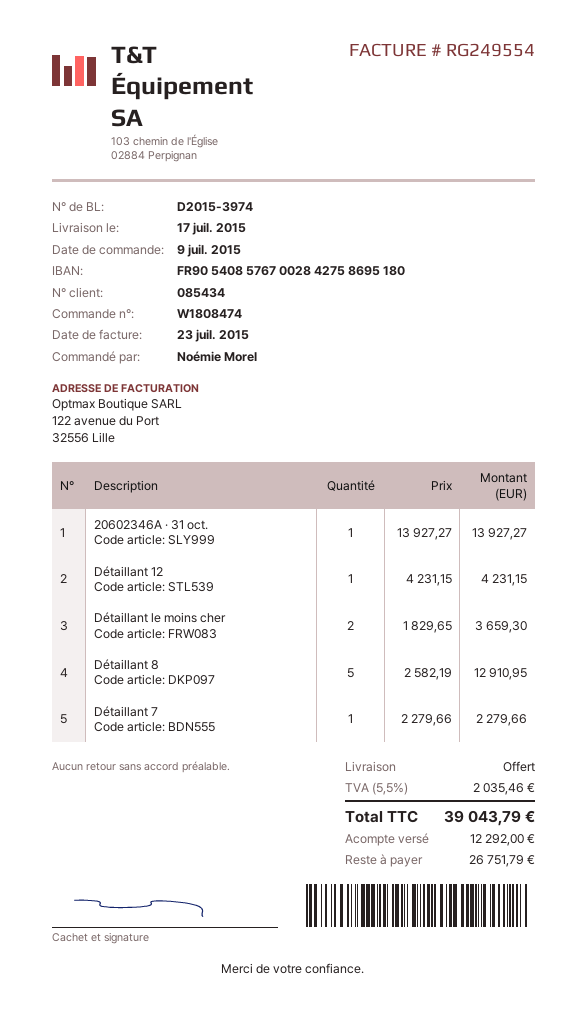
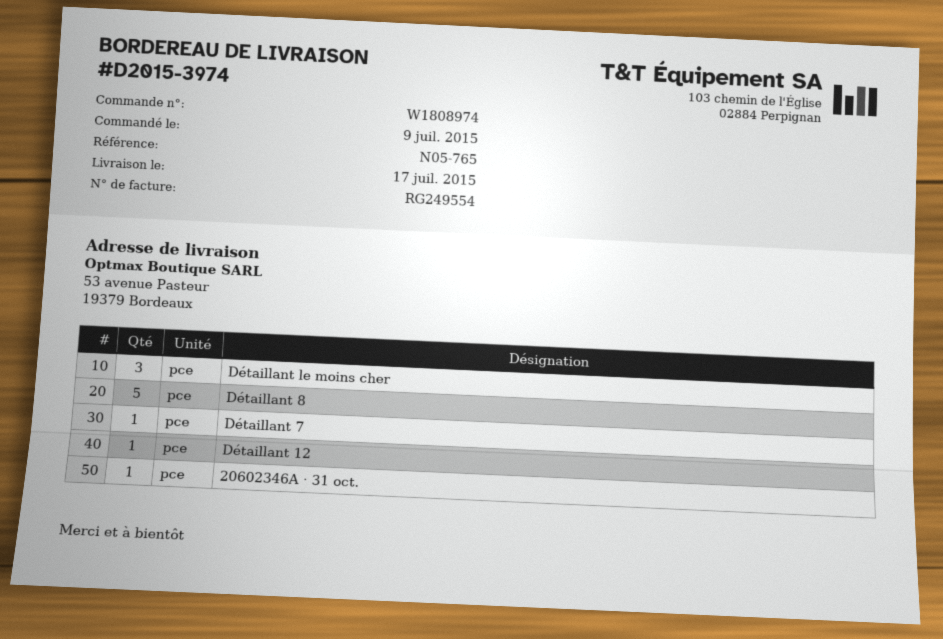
order number: W1808474 -> W1808974
Détaillant le moins cher: 2 -> 3

